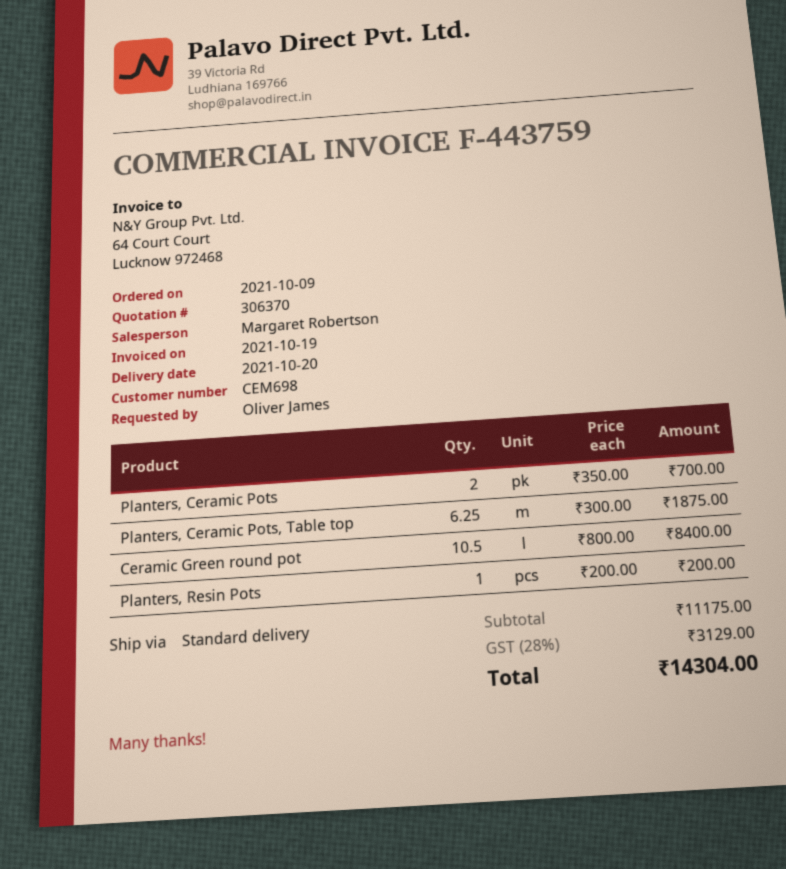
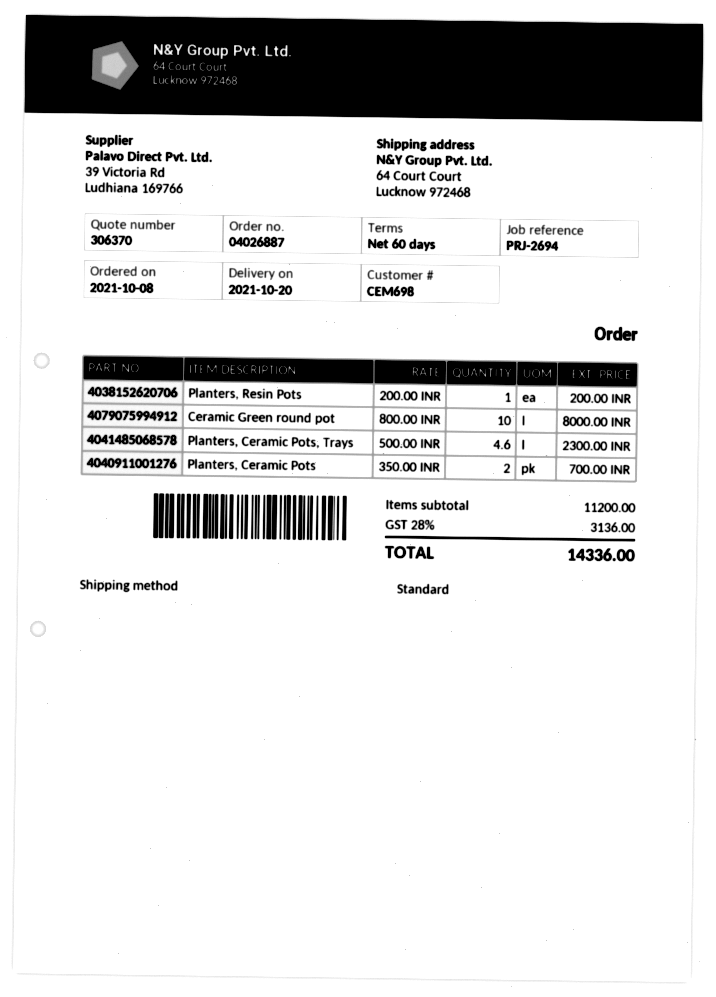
order date: 2021-10-09 -> 2021-10-08
Planters, Ceramic Pots, Table top: 6.25 x 300.00 = 1875.00 -> none
Ceramic Green round pot: 10.5 x 800.00 = 8400.00 -> 10 x 800.00 = 8000.00
Planters, Ceramic Pots, Trays: none -> 4.6 x 500.00 = 2300.00
subtotal: 11175.00 -> 11200.00
tax: 28% = 3129.00 -> 28% = 3136.00
total: 14304.00 -> 14336.00

